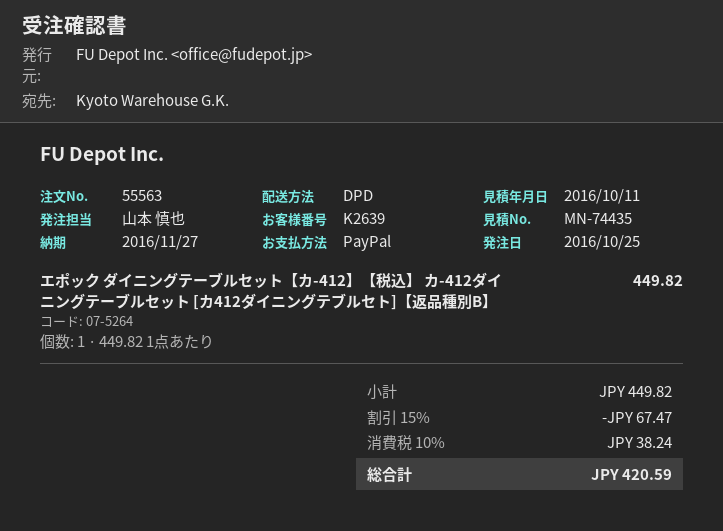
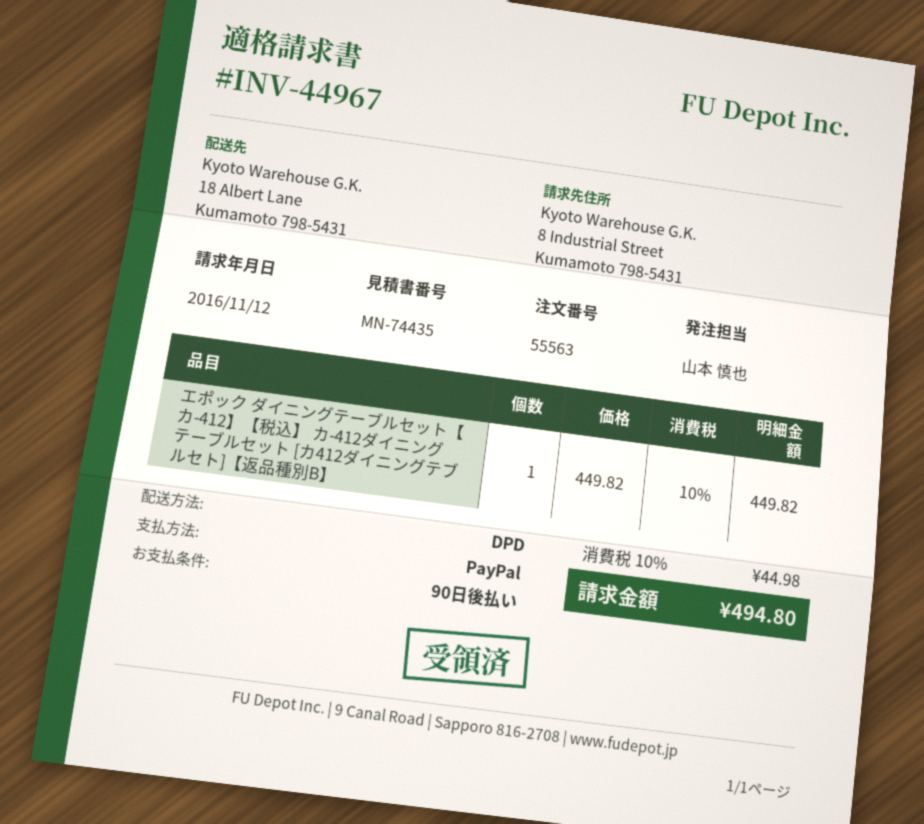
discount: 15% = 67.47 -> none
tax: 10% = 38.24 -> 10% = 44.98
total: 420.59 -> 494.80

